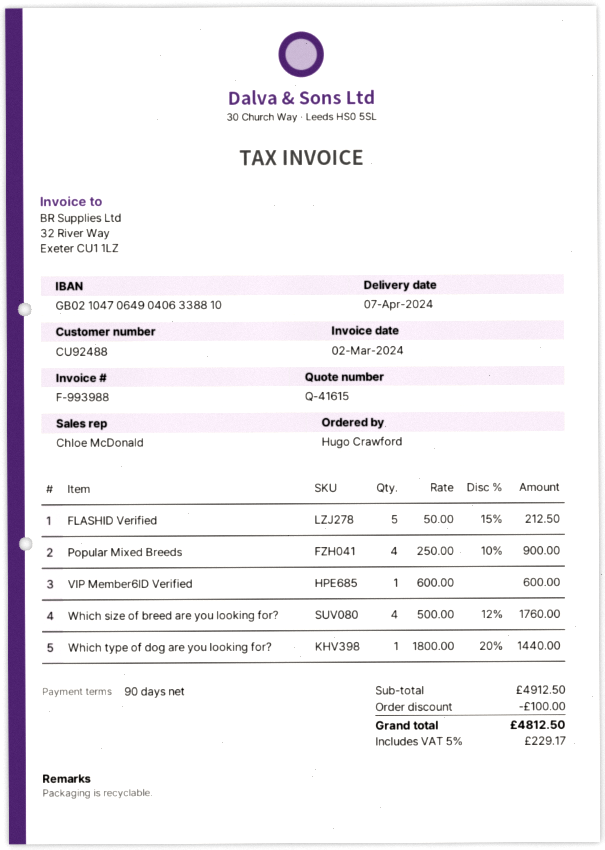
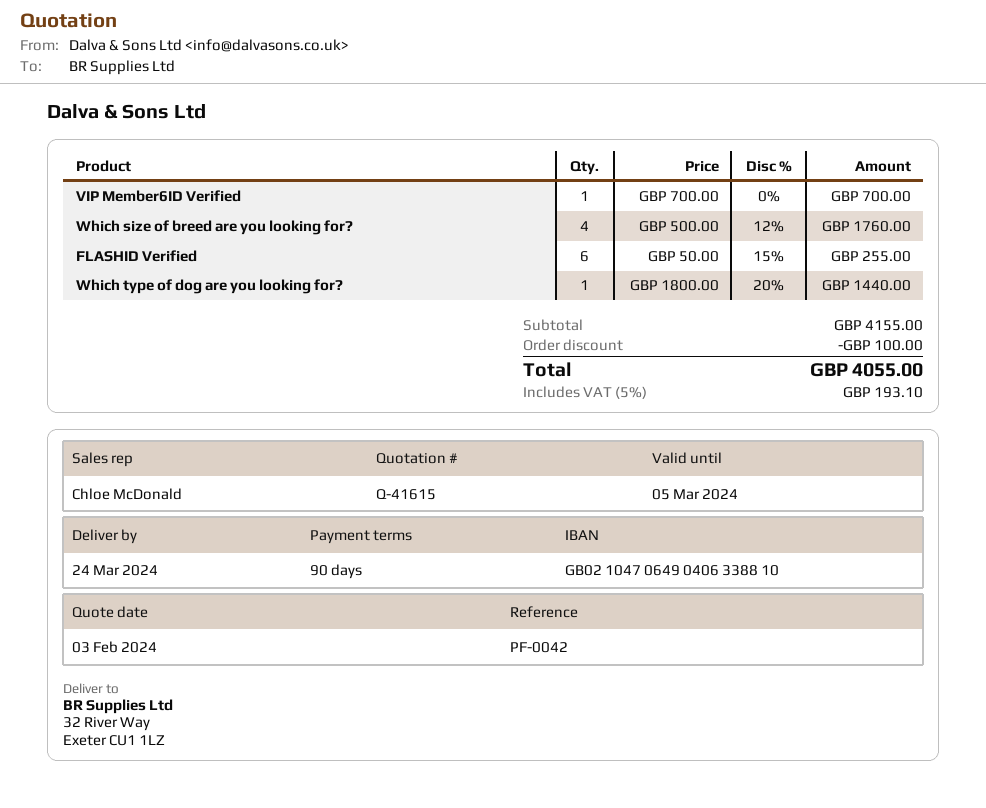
delivery date: 2024-04-07 -> 2024-03-24
FLASHID Verified: 5 x 50.00 - 15% = 212.50 -> 6 x 50.00 - 15% = 255.00
Popular Mixed Breeds: 4 x 250.00 - 10% = 900.00 -> none
VIP Member6ID Verified: 1 x 600.00 = 600.00 -> 1 x 700.00 = 700.00
subtotal: 4912.50 -> 4155.00
tax: 5% = 229.17 -> 5% = 193.10
total: 4812.50 -> 4055.00

